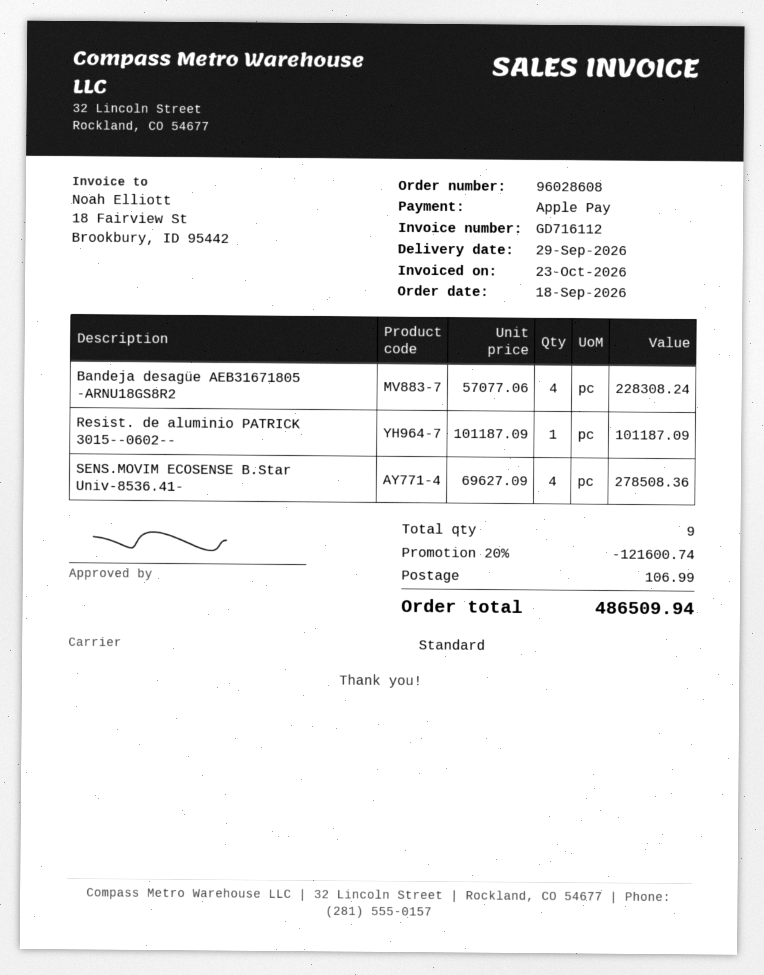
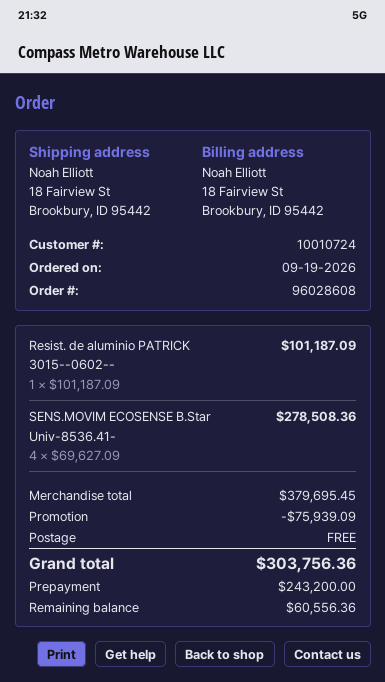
order date: 2026-09-18 -> 2026-09-19
Bandeja desagüe AEB31671805 -ARNU18GS8R2: 4 x 57077.06 = 228308.24 -> none
discount: 121600.74 -> 75939.09
shipping: 106.99 -> 0.00
total: 486509.94 -> 303756.36

